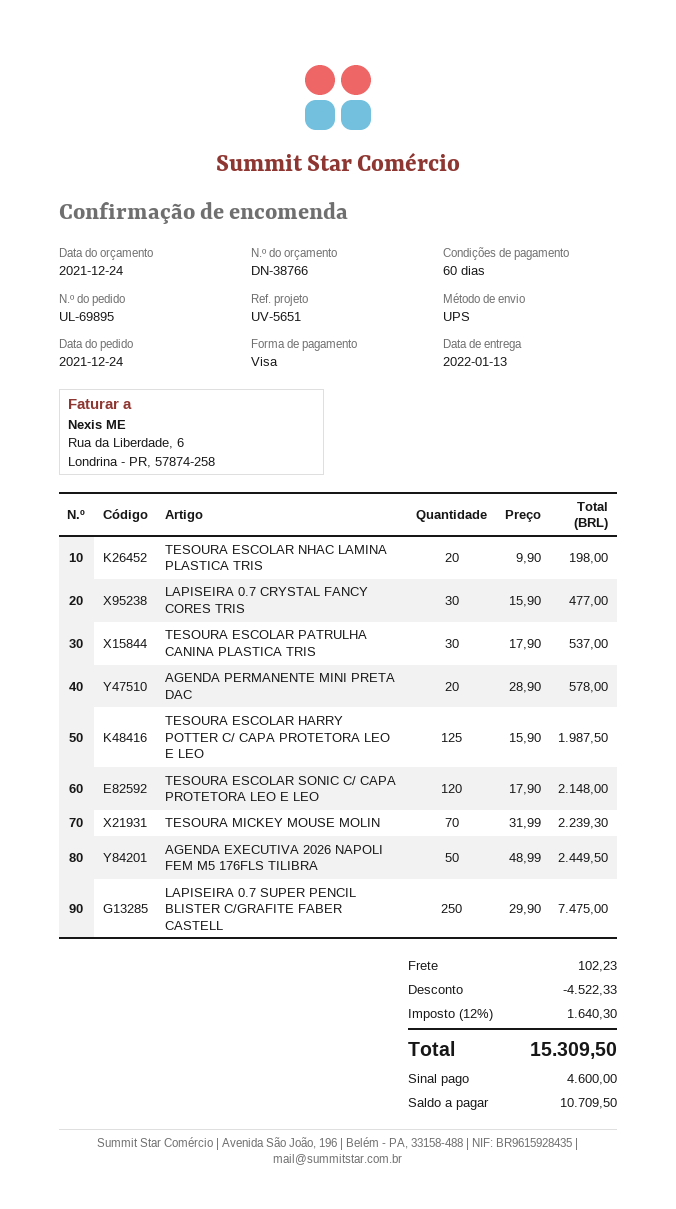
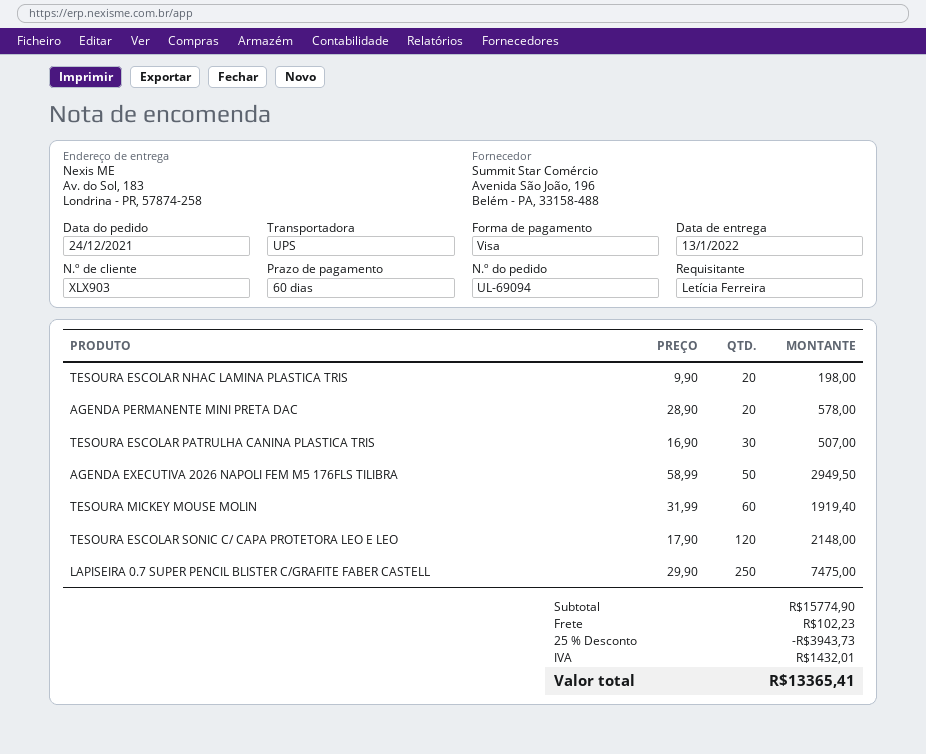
order number: UL-69895 -> UL-69094
LAPISEIRA 0.7 CRYSTAL FANCY CORES TRIS: 30 x 15.90 = 477.00 -> none
TESOURA ESCOLAR PATRULHA CANINA PLASTICA TRIS: 30 x 17.90 = 537.00 -> 30 x 16.90 = 507.00
TESOURA ESCOLAR HARRY POTTER C/ CAPA PROTETORA LEO E LEO: 125 x 15.90 = 1987.50 -> none
TESOURA MICKEY MOUSE MOLIN: 70 x 31.99 = 2239.30 -> 60 x 31.99 = 1919.40
AGENDA EXECUTIVA 2026 NAPOLI FEM M5 176FLS TILIBRA: 50 x 48.99 = 2449.50 -> 50 x 58.99 = 2949.50
discount: 4522.33 -> 3943.73
tax: 1640.30 -> 1432.01
total: 15309.50 -> 13365.41

